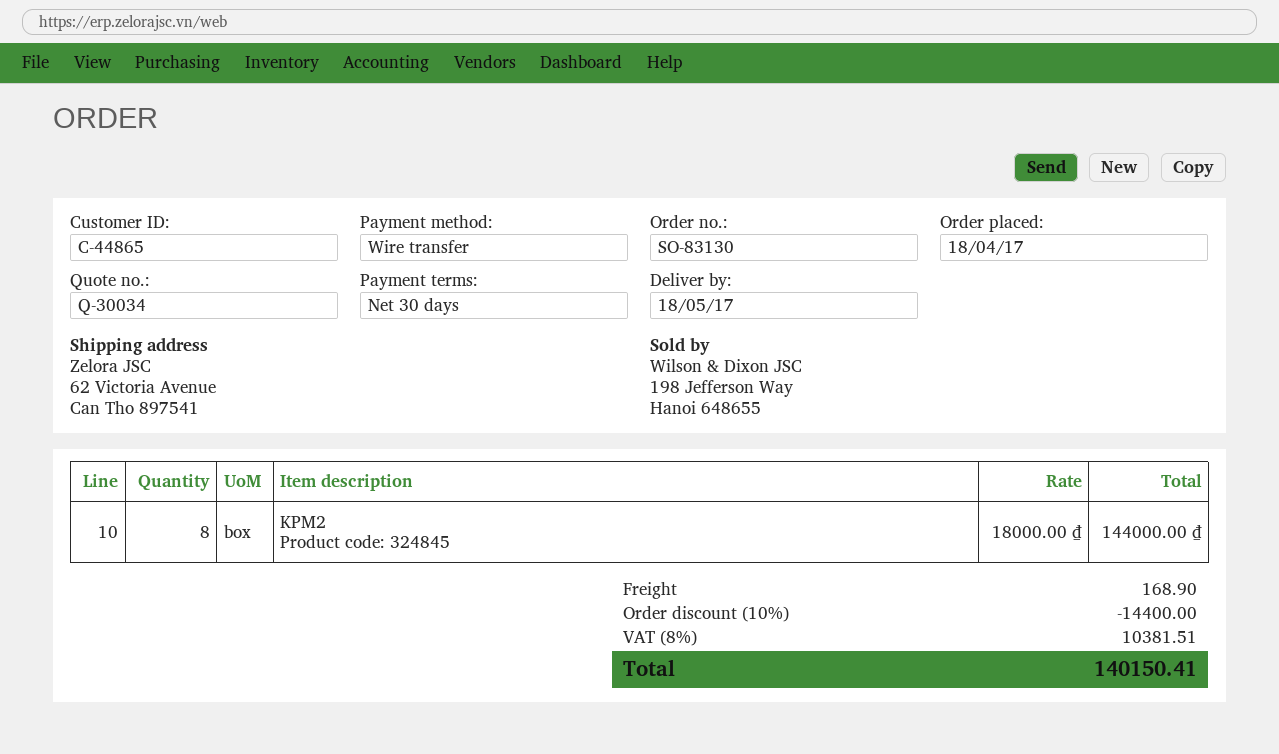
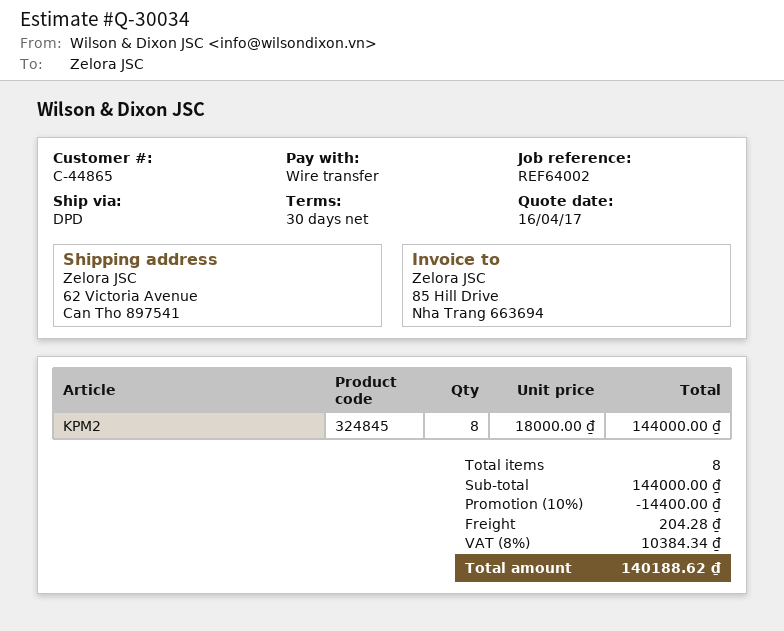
shipping: 168.90 -> 204.28
tax: 8% = 10381.51 -> 8% = 10384.34
total: 140150.41 -> 140188.62

